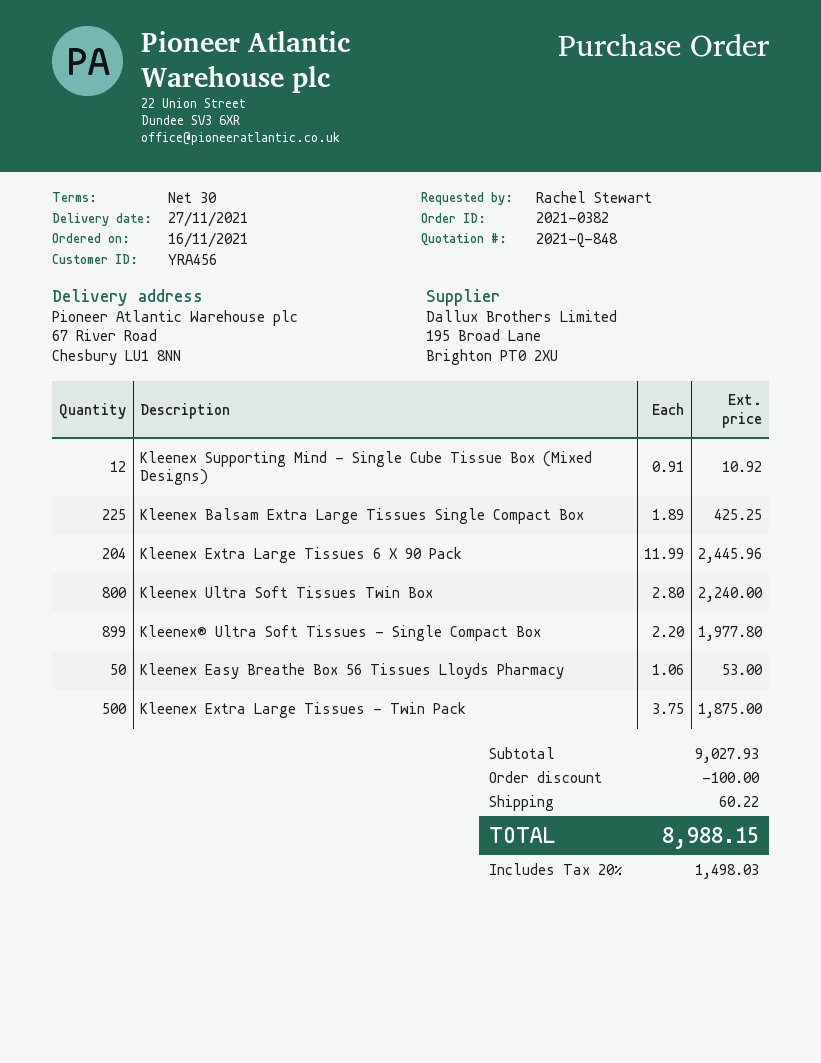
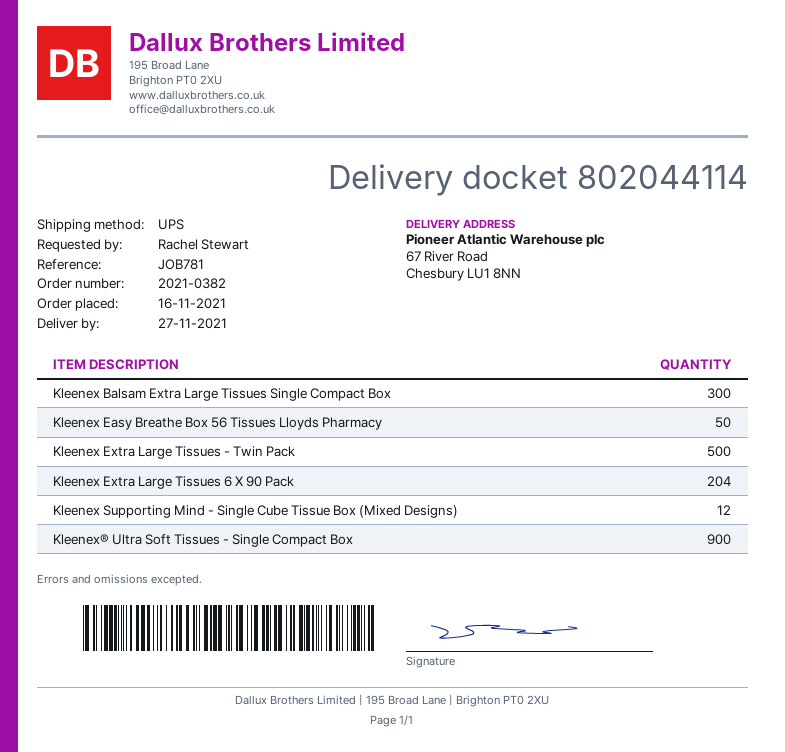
Kleenex Balsam Extra Large Tissues Single Compact Box: 225 -> 300
Kleenex Ultra Soft Tissues Twin Box: 800 -> none
Kleenex® Ultra Soft Tissues - Single Compact Box: 899 -> 900

